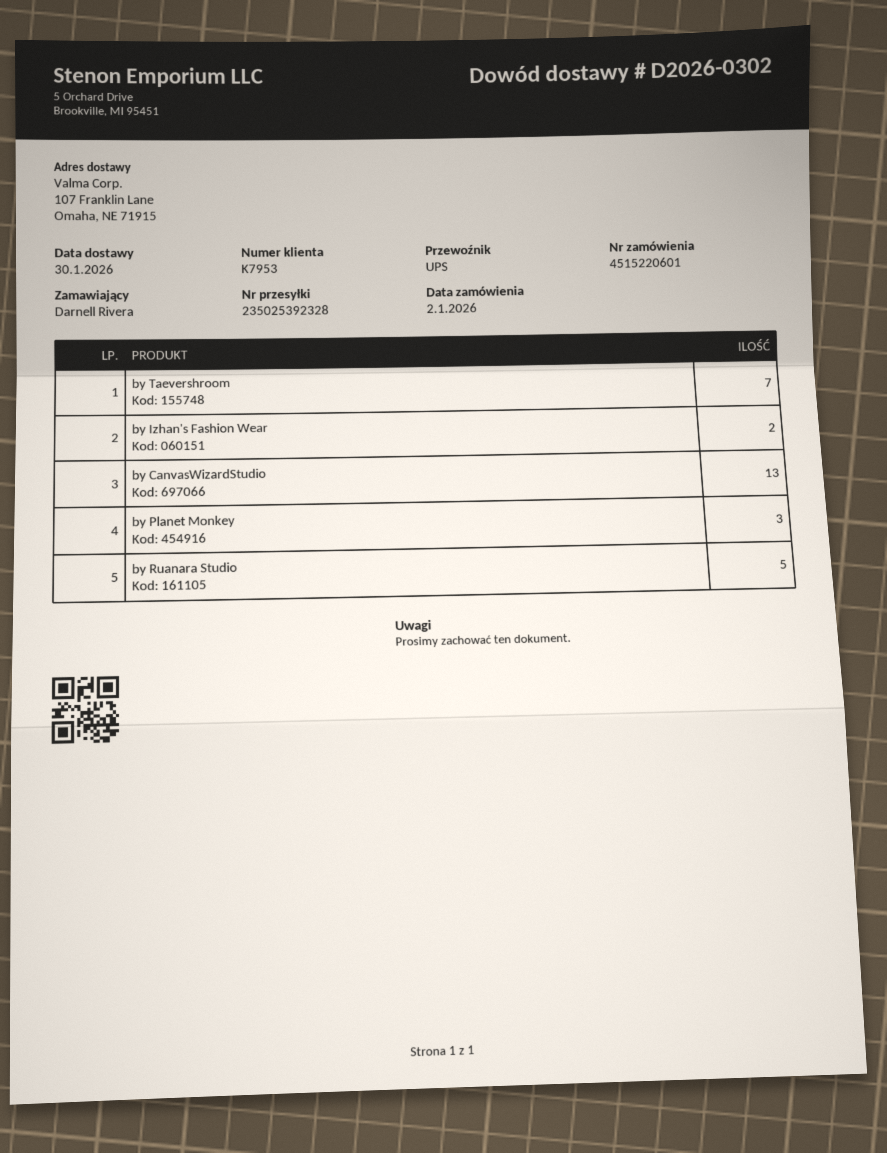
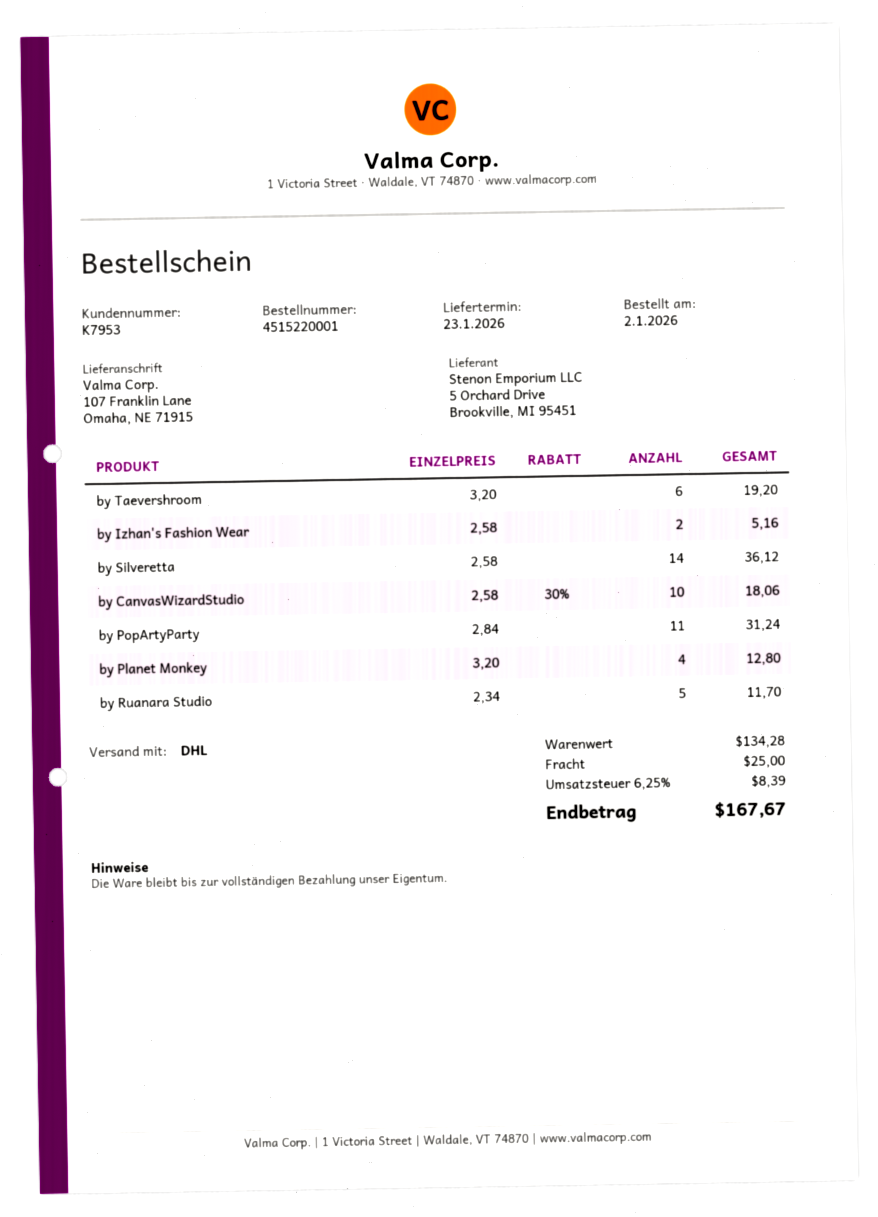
order number: 4515220601 -> 4515220001
delivery date: 2026-01-30 -> 2026-01-23
shipping method: UPS -> DHL
by Taevershroom: 7 -> 6
by CanvasWizardStudio: 13 -> 10
by Planet Monkey: 3 -> 4
by Silveretta: none -> 14
by PopArtyParty: none -> 11

